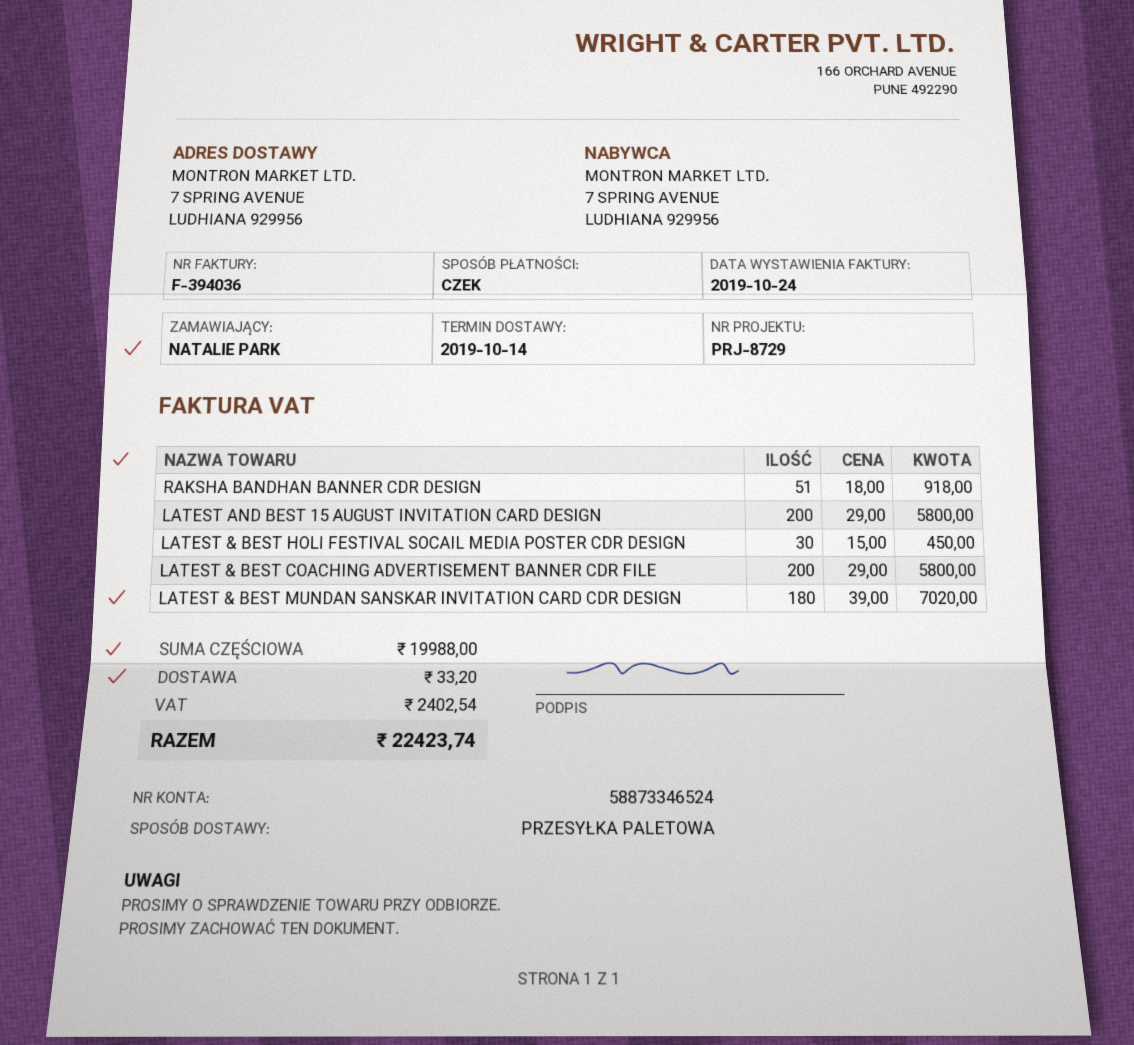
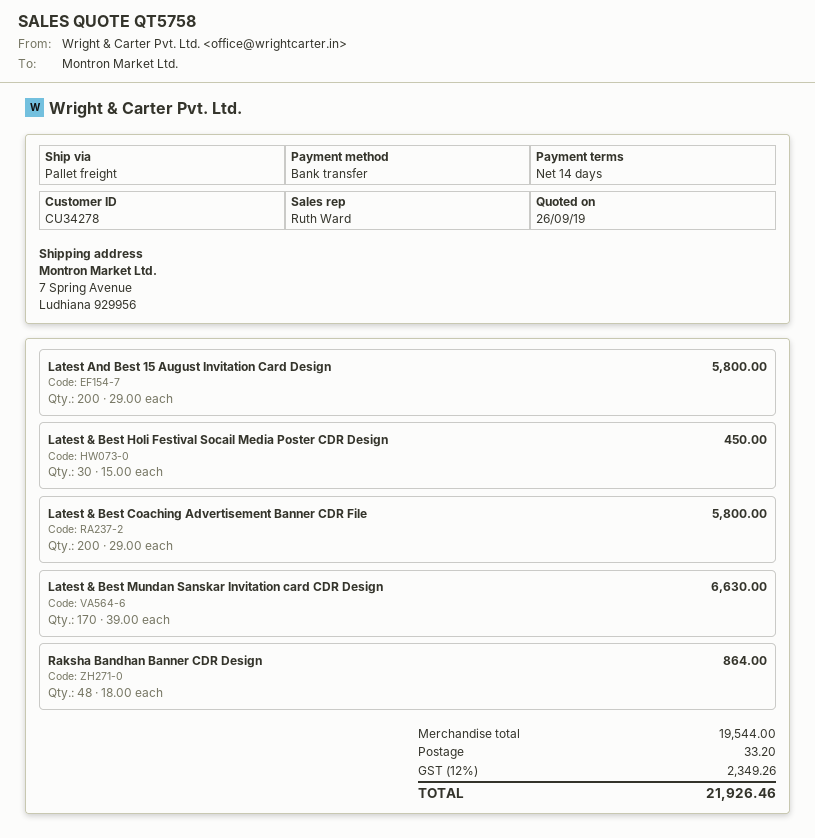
payment method: cheque -> bank transfer
RAKSHA BANDHAN BANNER CDR DESIGN: 51 x 18.00 = 918.00 -> 48 x 18.00 = 864.00
LATEST & BEST MUNDAN SANSKAR INVITATION CARD CDR DESIGN: 180 x 39.00 = 7020.00 -> 170 x 39.00 = 6630.00
subtotal: 19988.00 -> 19544.00
tax: 2402.54 -> 2349.26
total: 22423.74 -> 21926.46

